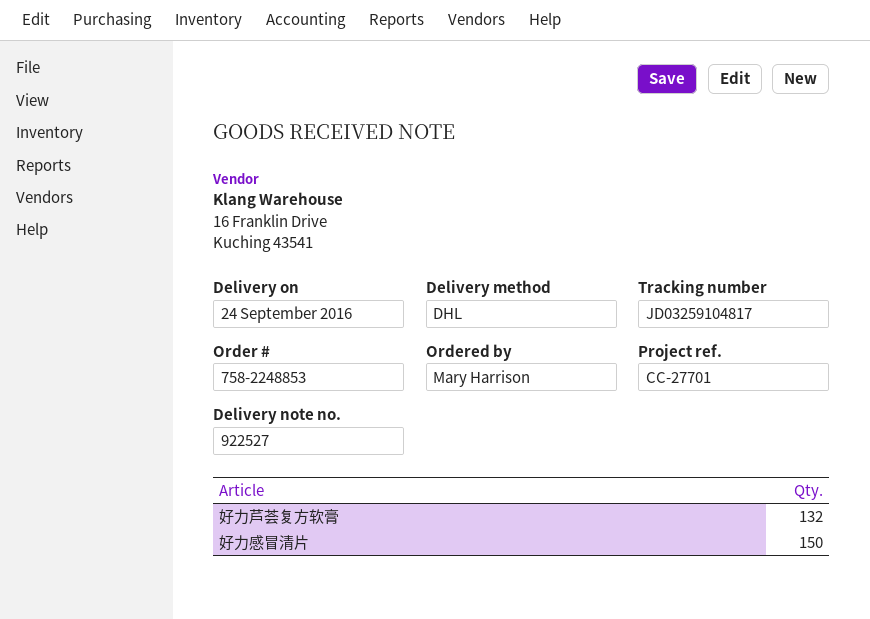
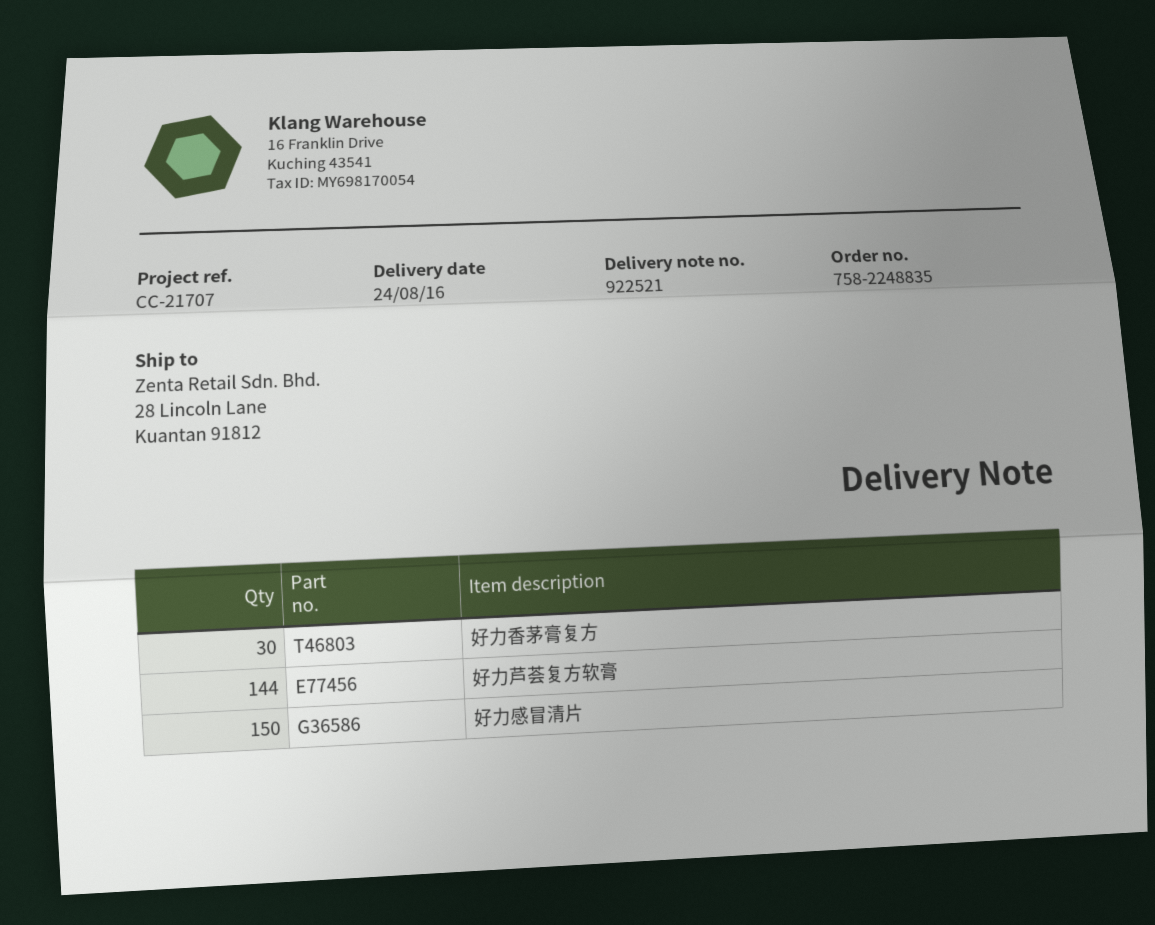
order number: 758-2248853 -> 758-2248835
delivery note number: 922527 -> 922521
delivery date: 2016-09-24 -> 2016-08-24
reference: CC-27701 -> CC-21707
好力芦荟复方软膏: 132 -> 144
好力香茅膏复方: none -> 30

